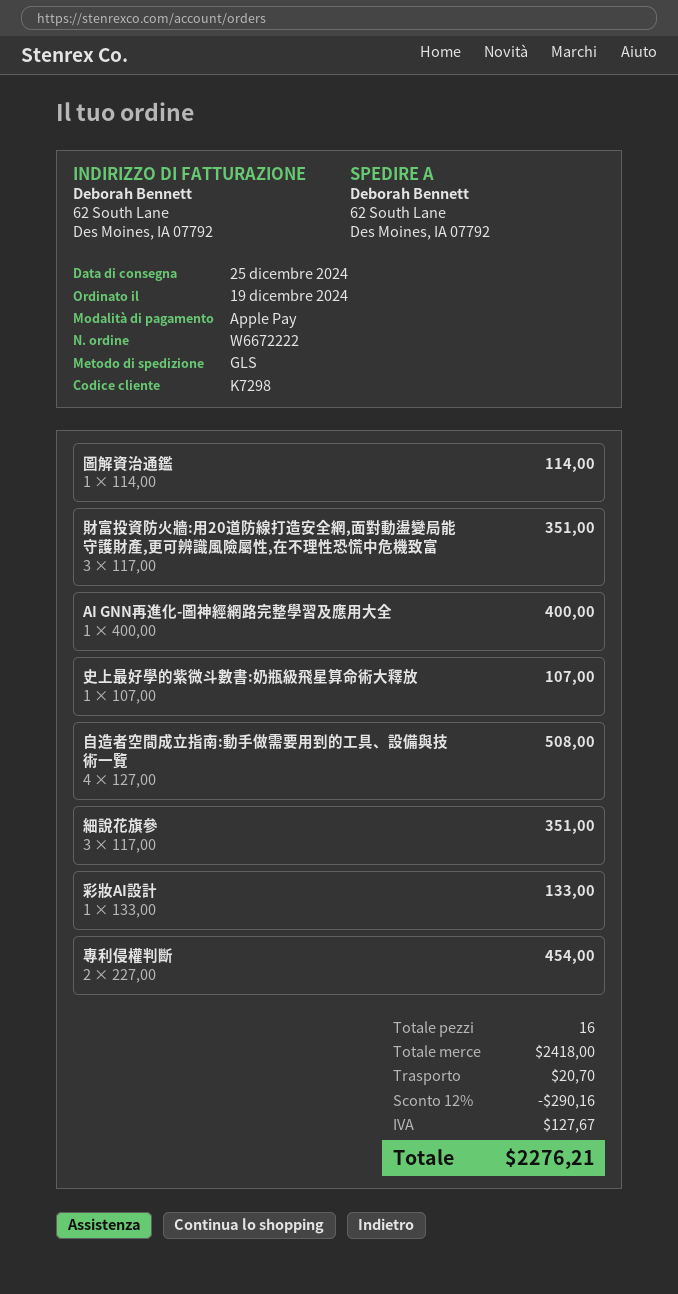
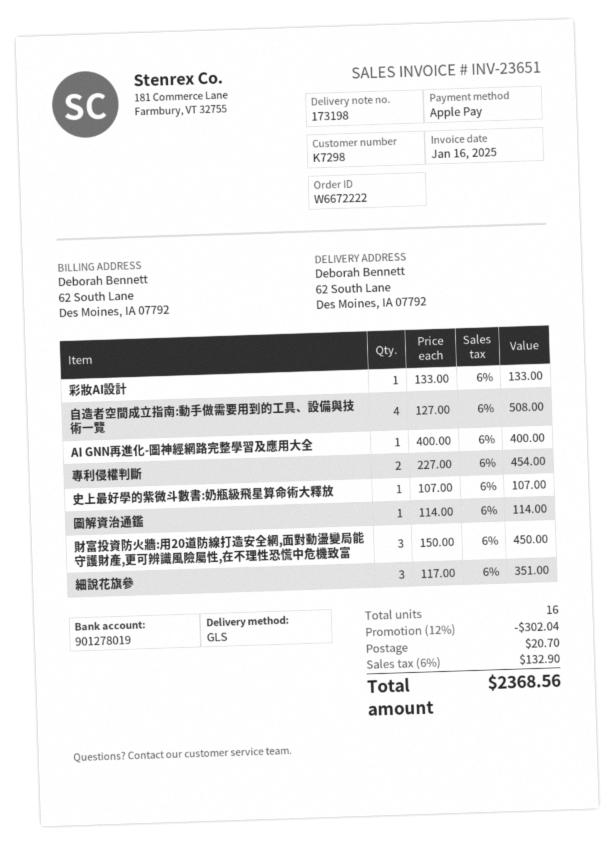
財富投資防火牆:用20道防線打造安全網,面對動盪變局能守護財產,更可辨識風險屬性,在不理性恐慌中危機致富: 3 x 117.00 = 351.00 -> 3 x 150.00 = 450.00
discount: 12% = 290.16 -> 12% = 302.04
tax: 127.67 -> 132.90
total: 2276.21 -> 2368.56

